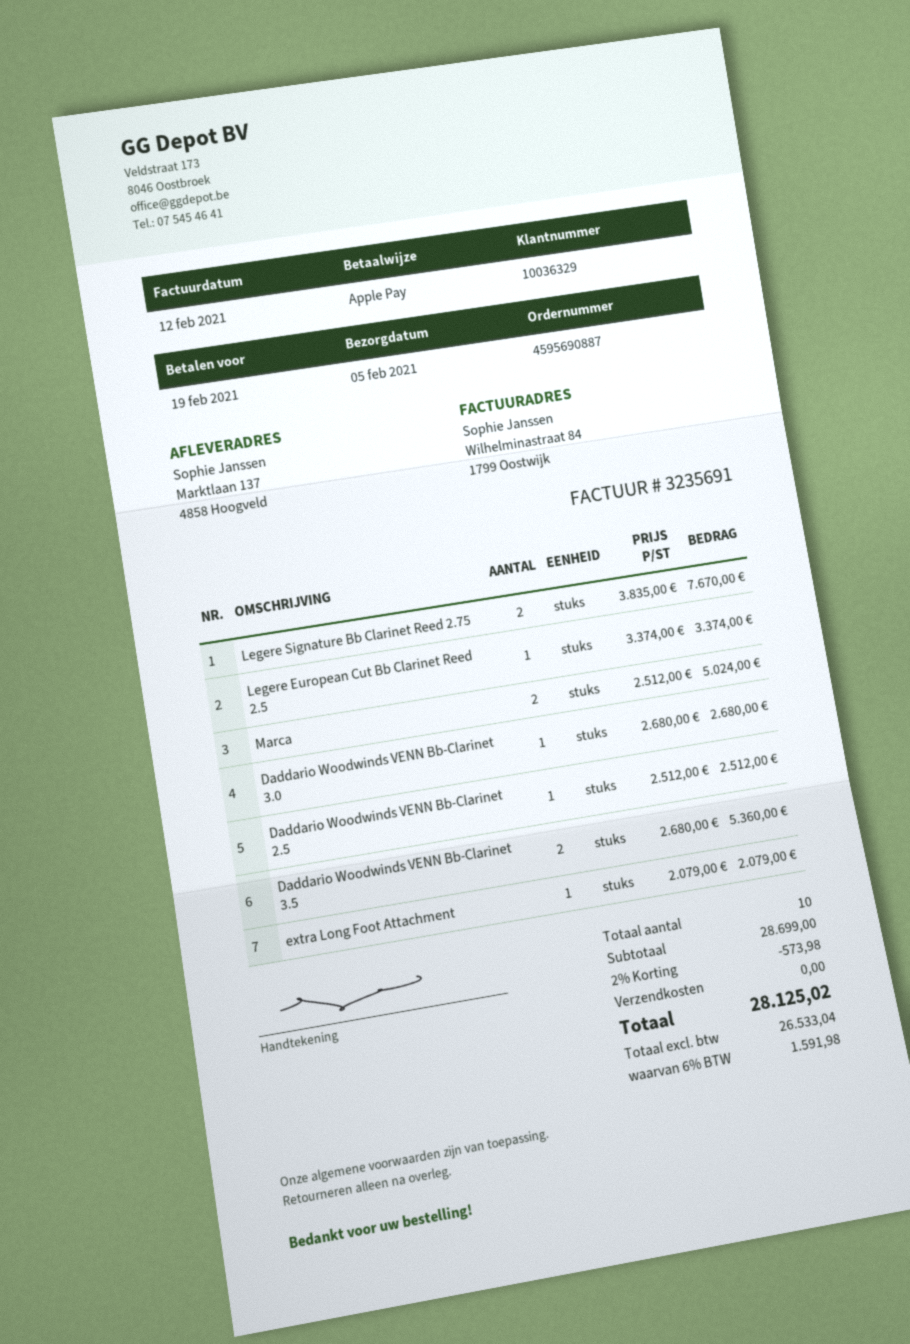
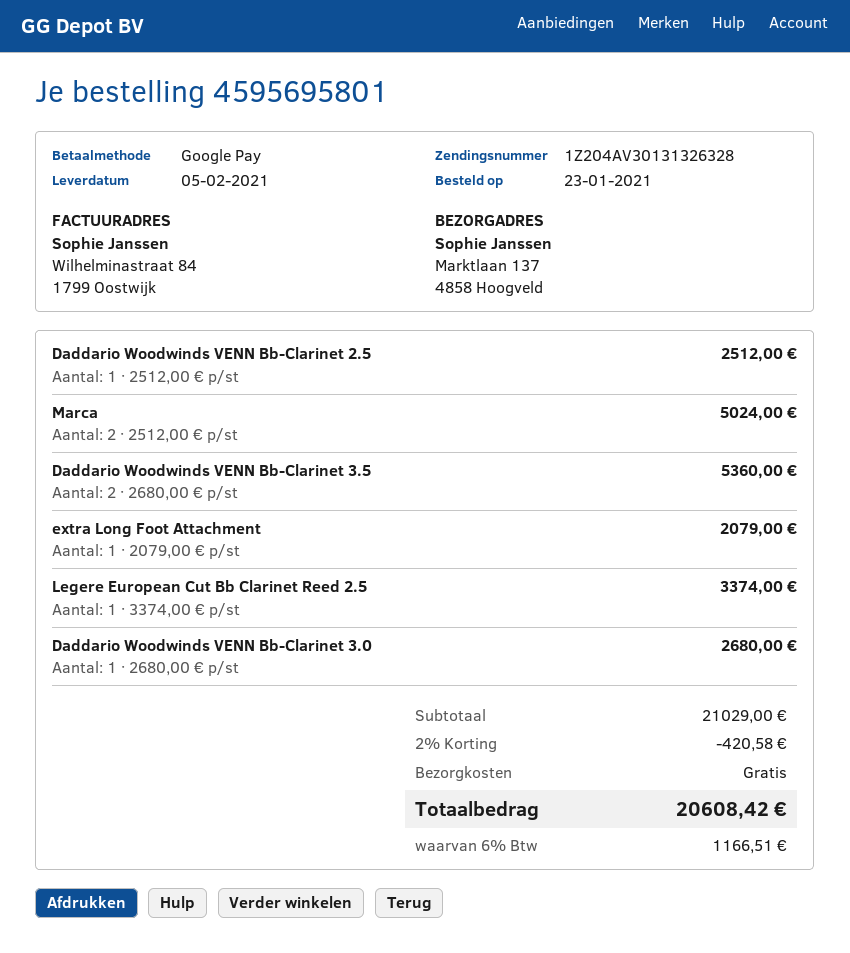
order number: 4595690887 -> 4595695801
payment method: Apple Pay -> Google Pay
Legere Signature Bb Clarinet Reed 2.75: 2 x 3835.00 = 7670.00 -> none
subtotal: 28699.00 -> 21029.00
discount: 2% = 573.98 -> 2% = 420.58
tax: 6% = 1591.98 -> 6% = 1166.51
total: 28125.02 -> 20608.42

